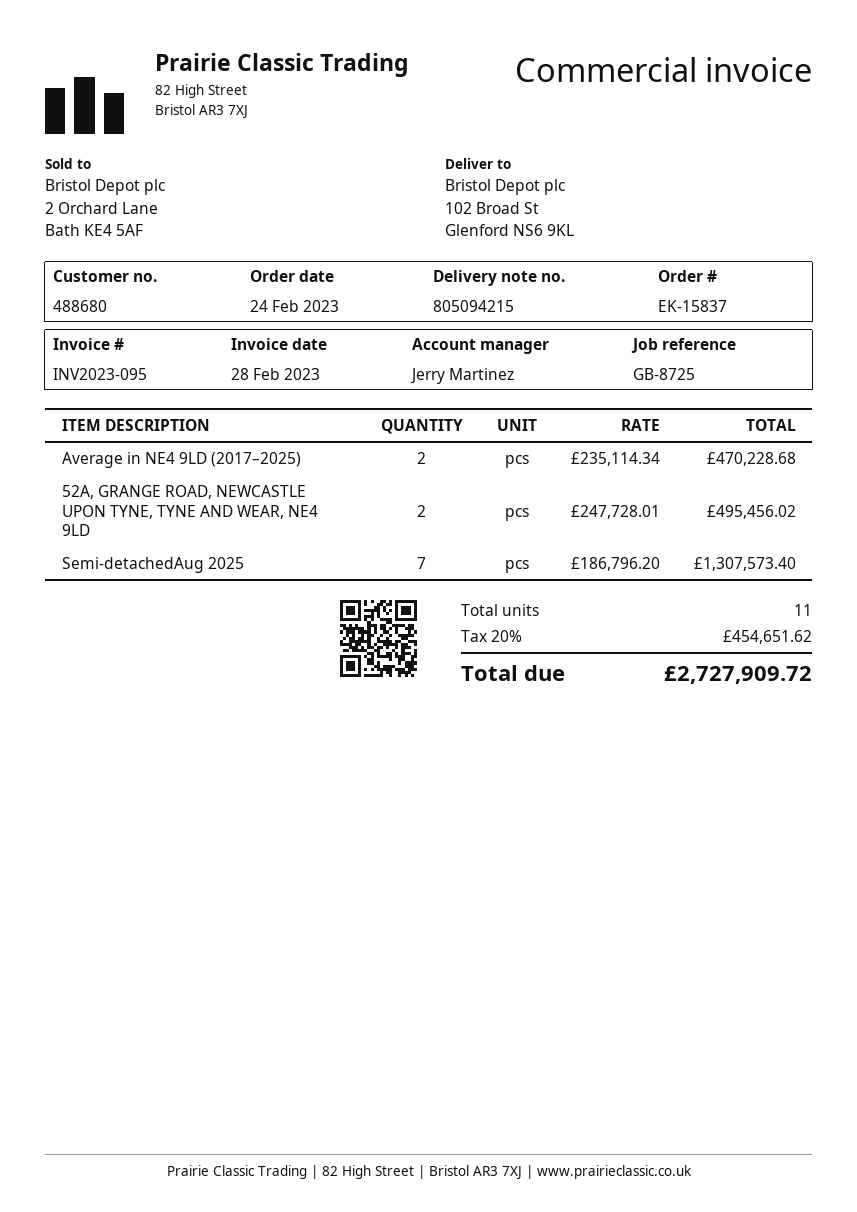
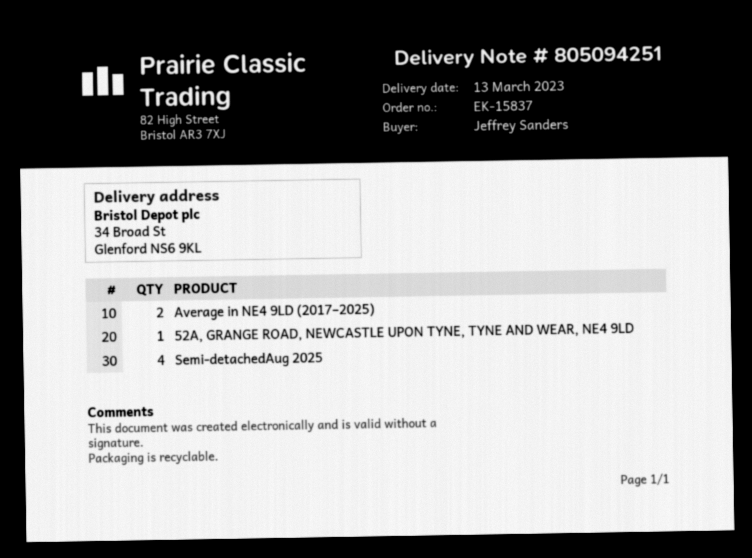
delivery note number: 805094215 -> 805094251
ship to: 102 Broad St, Glenford NS6 9KL -> 34 Broad St, Glenford NS6 9KL
52A, GRANGE ROAD, NEWCASTLE UPON TYNE, TYNE AND WEAR, NE4 9LD: 2 -> 1
Semi-detachedAug 2025: 7 -> 4

